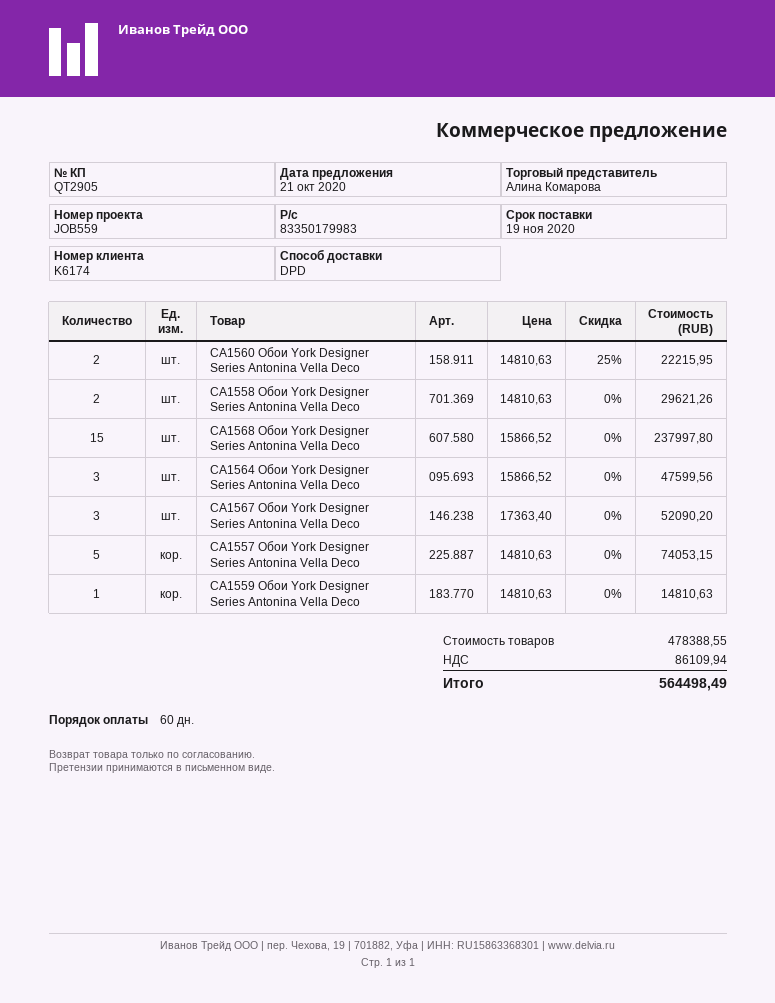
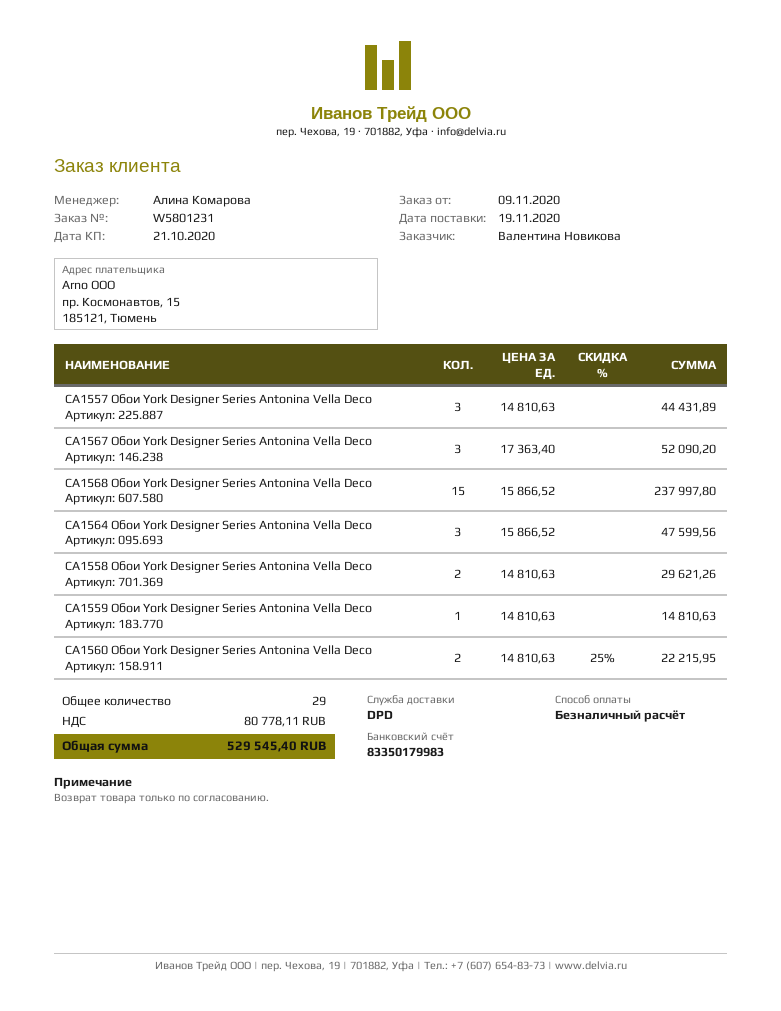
CA1557 Обои York Designer Series Antonina Vella Deco: 5 x 14810.63 = 74053.15 -> 3 x 14810.63 = 44431.89
tax: 86109.94 -> 80778.11
total: 564498.49 -> 529545.40

